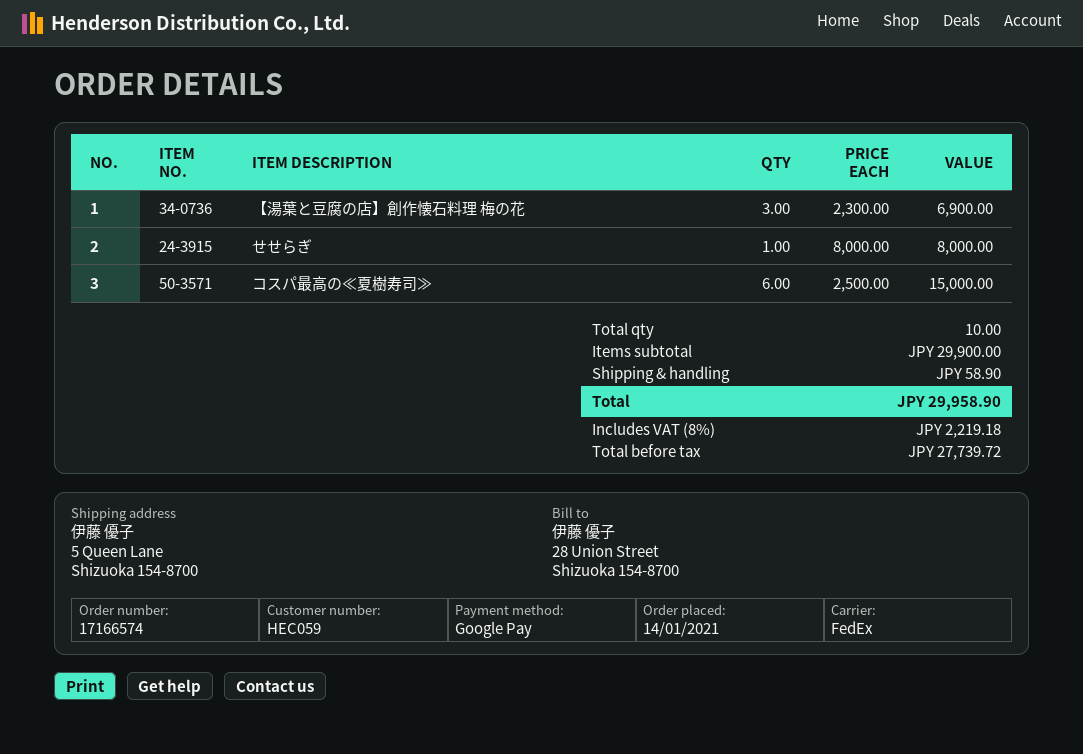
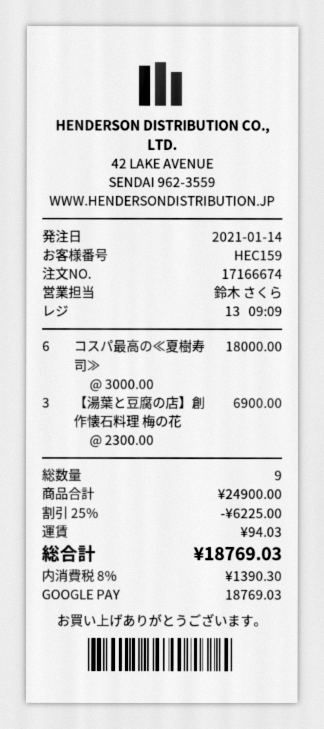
order number: 17166574 -> 17166674
customer number: HEC059 -> HEC159
せせらぎ: 1 x 8000.00 = 8000.00 -> none
コスパ最高の≪夏樹寿司≫: 6 x 2500.00 = 15000.00 -> 6 x 3000.00 = 18000.00
total quantity: 10 -> 9
subtotal: 29900.00 -> 24900.00
discount: none -> 25% = 6225.00
shipping: 58.90 -> 94.03
tax: 8% = 2219.18 -> 8% = 1390.30
total: 29958.90 -> 18769.03

